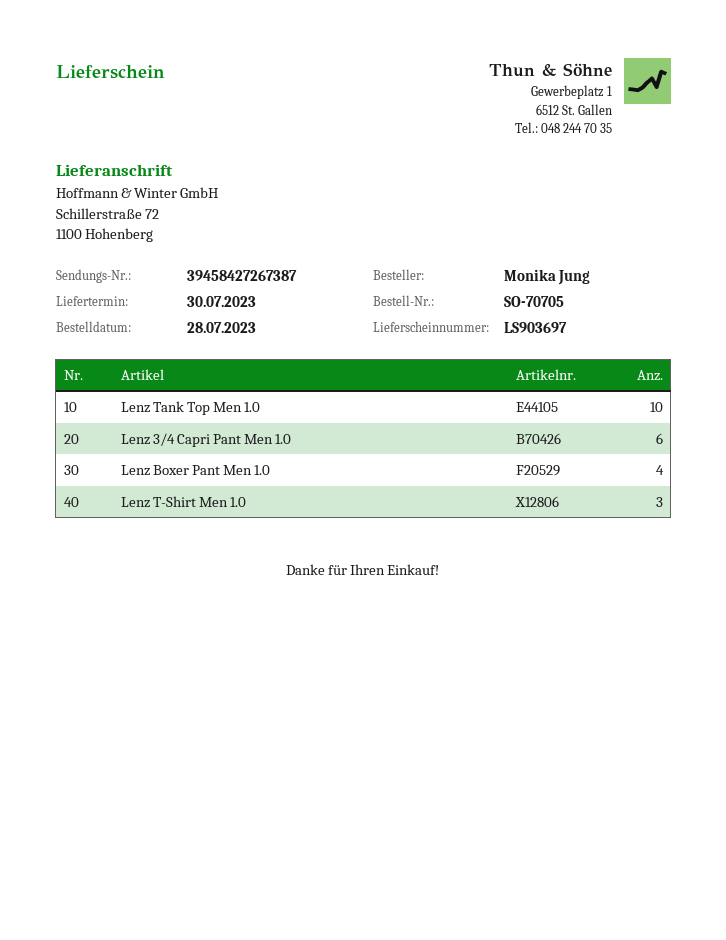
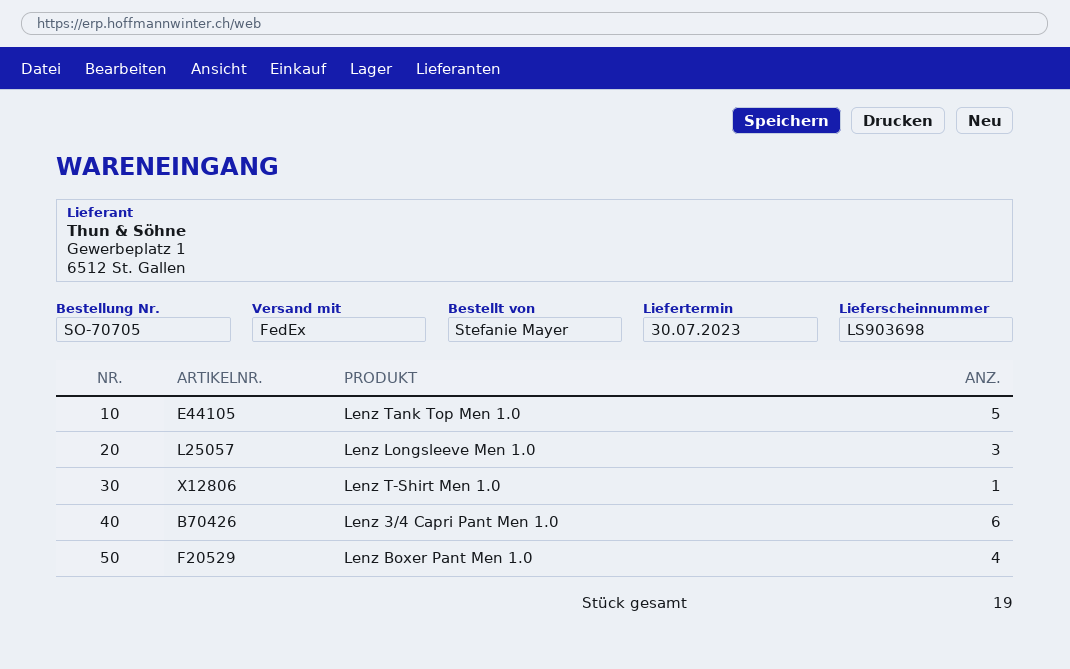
delivery note number: LS903697 -> LS903698
ordered by: Monika Jung -> Stefanie Mayer
Lenz Tank Top Men 1.0: 10 -> 5
Lenz T-Shirt Men 1.0: 3 -> 1
Lenz Longsleeve Men 1.0: none -> 3

